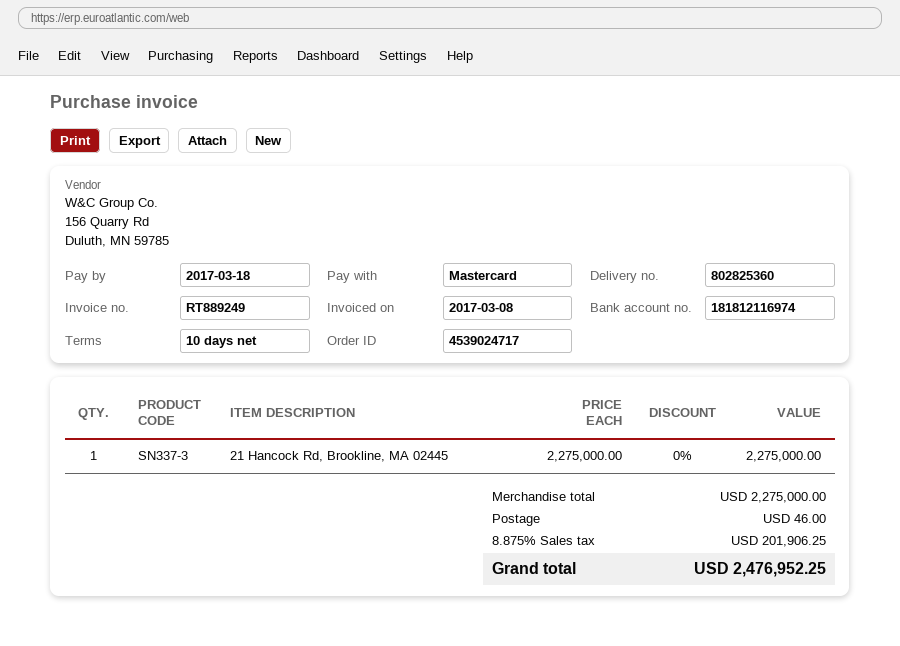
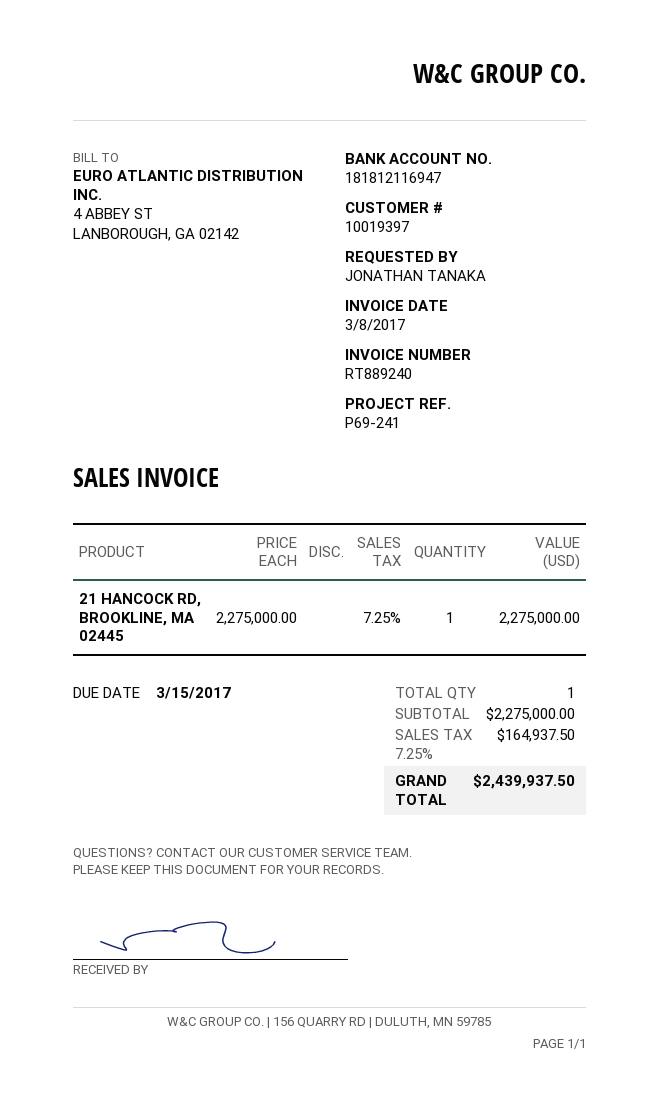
invoice number: RT889249 -> RT889240
due date: 2017-03-18 -> 2017-03-15
bank account: 181812116974 -> 181812116947
shipping: 46.00 -> none
tax: 8.875% = 201906.25 -> 7.25% = 164937.50
total: 2476952.25 -> 2439937.50

